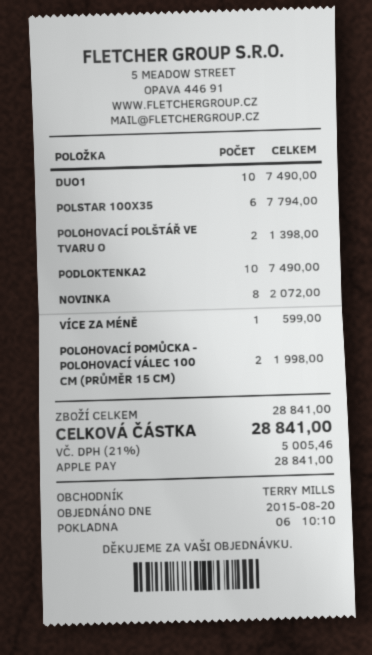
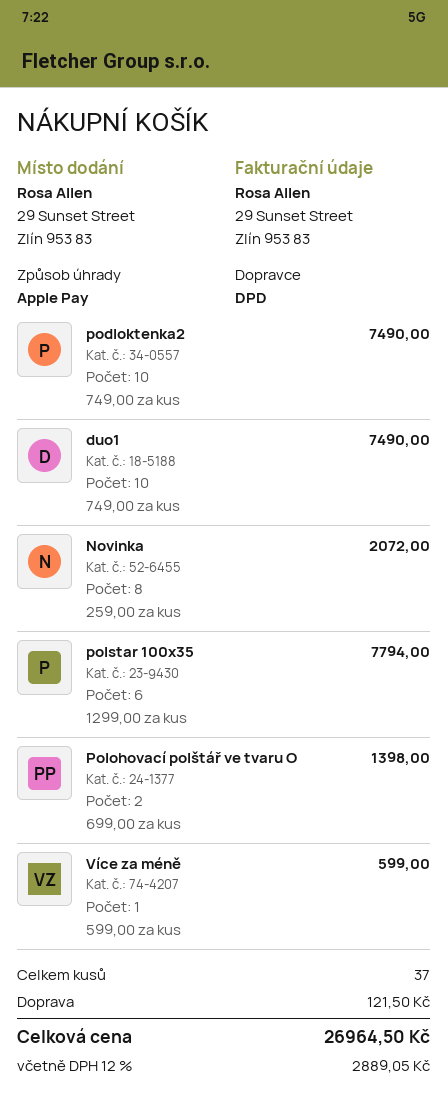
POLOHOVACÍ POMŮCKA - POLOHOVACÍ VÁLEC 100 CM (PRŮMĚR 15 CM): 2 for 1998.00 -> none
shipping: none -> 121.50
tax: 21% = 5005.46 -> 12% = 2889.05
total: 28841.00 -> 26964.50

